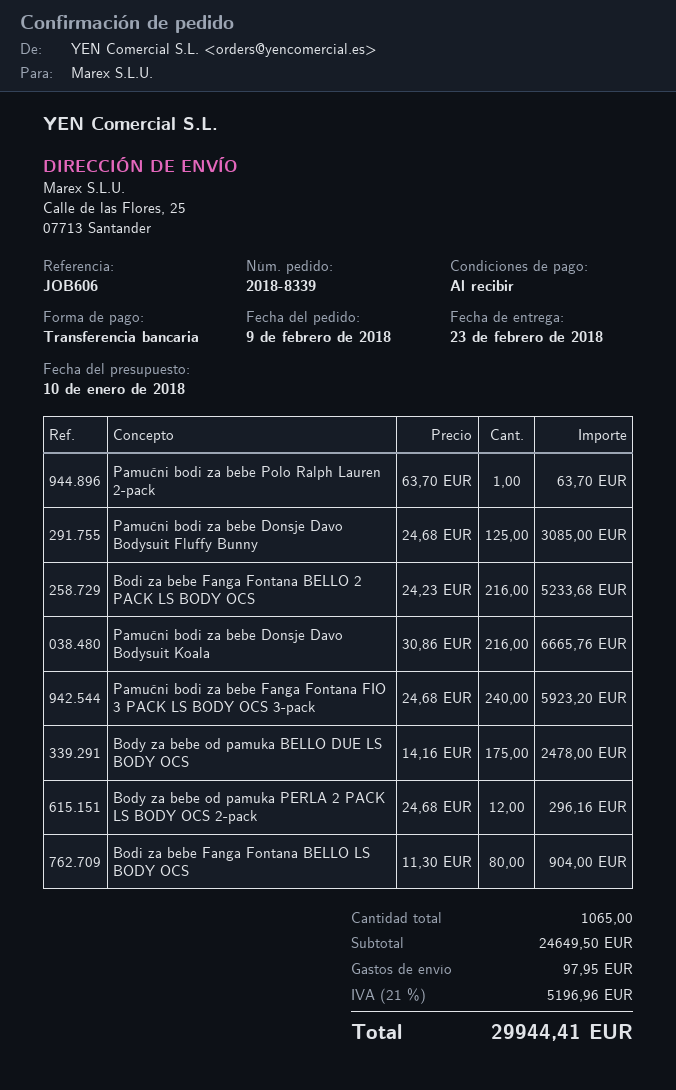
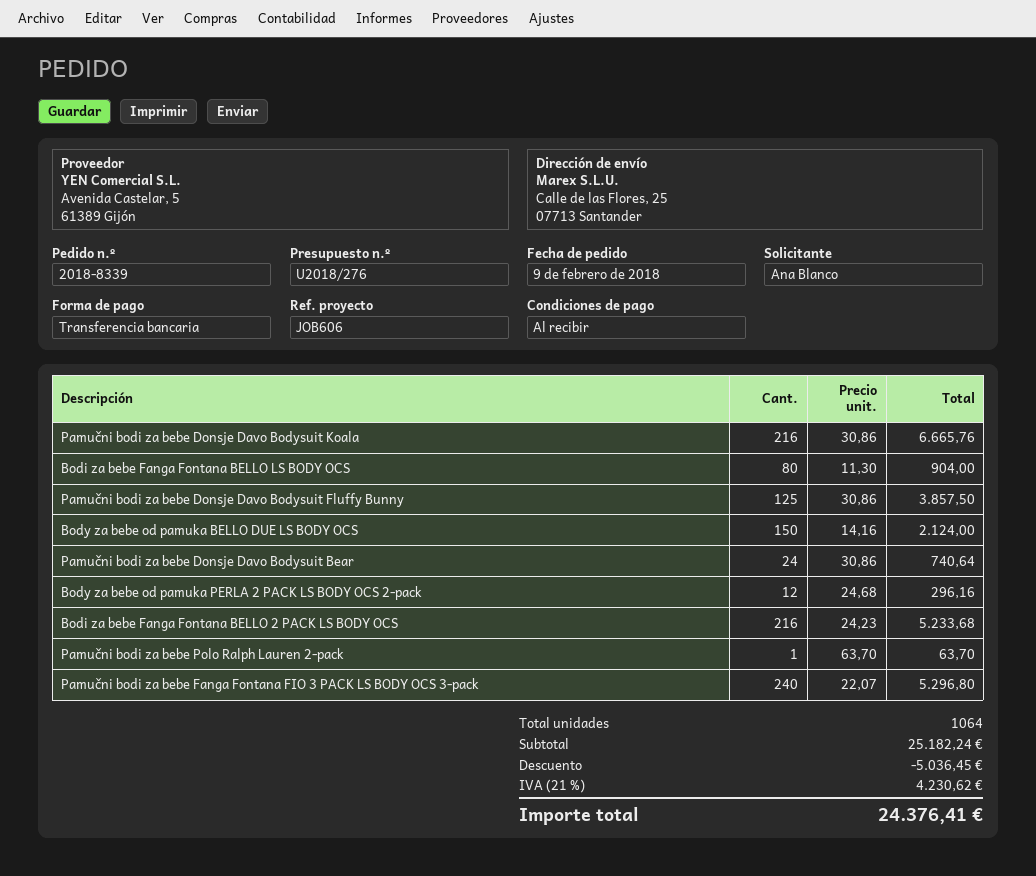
Pamučni bodi za bebe Donsje Davo Bodysuit Fluffy Bunny: 125 x 24.68 = 3085.00 -> 125 x 30.86 = 3857.50
Pamučni bodi za bebe Fanga Fontana FIO 3 PACK LS BODY OCS 3-pack: 240 x 24.68 = 5923.20 -> 240 x 22.07 = 5296.80
Body za bebe od pamuka BELLO DUE LS BODY OCS: 175 x 14.16 = 2478.00 -> 150 x 14.16 = 2124.00
Pamučni bodi za bebe Donsje Davo Bodysuit Bear: none -> 24 x 30.86 = 740.64
total quantity: 1065 -> 1064
subtotal: 24649.50 -> 25182.24
discount: none -> 5036.45
shipping: 97.95 -> none
tax: 21% = 5196.96 -> 21% = 4230.62
total: 29944.41 -> 24376.41

